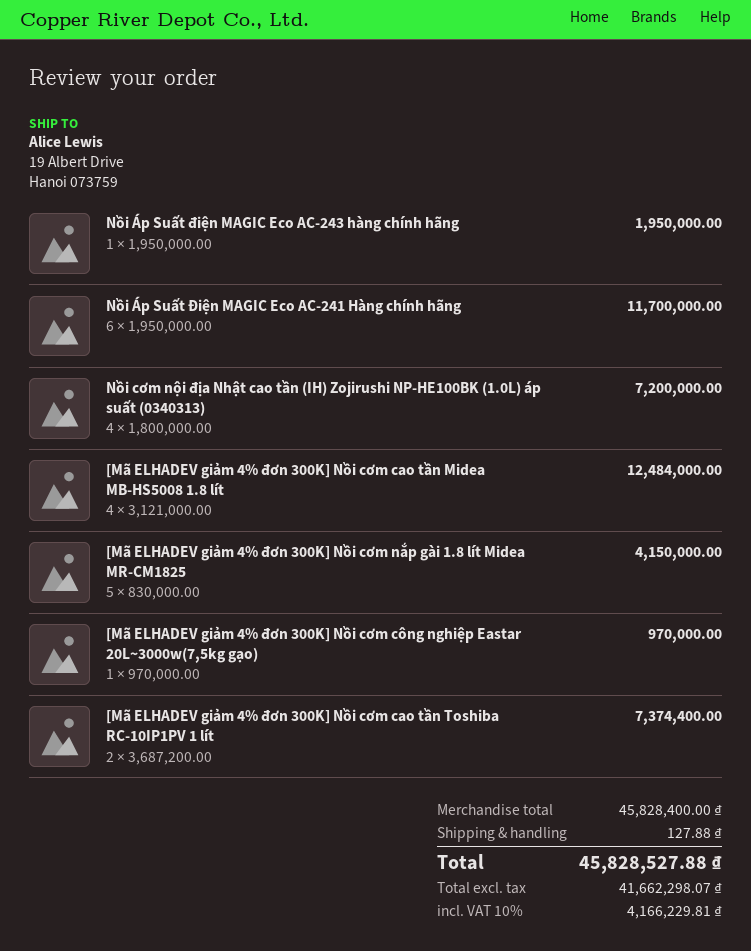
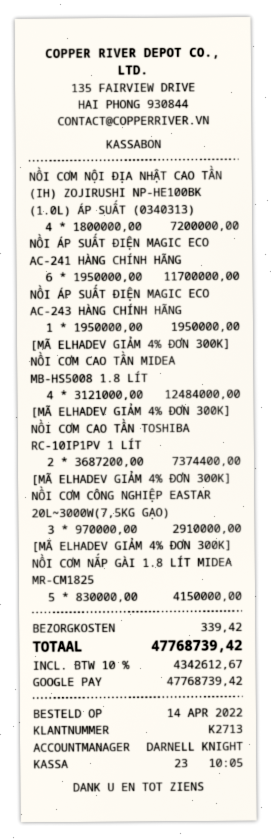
[Mã ELHADEV giảm 4% đơn 300K] Nồi cơm công nghiệp Eastar 20L~3000w(7,5kg gạo): 1 x 970000.00 = 970000.00 -> 3 x 970000.00 = 2910000.00
shipping: 127.88 -> 339.42
tax: 10% = 4166229.81 -> 10% = 4342612.67
total: 45828527.88 -> 47768739.42

